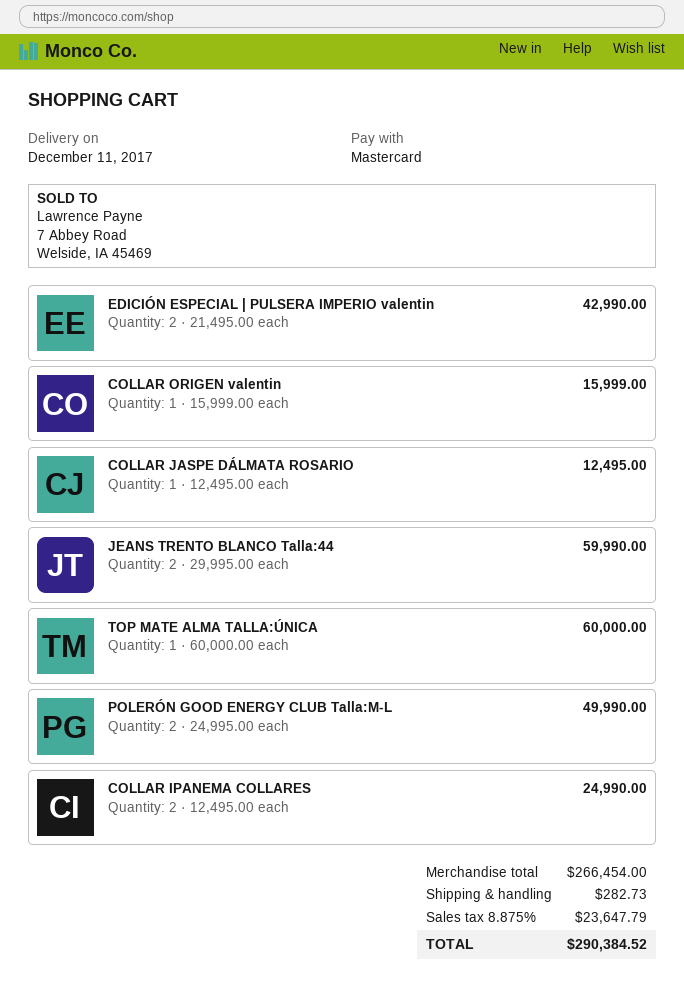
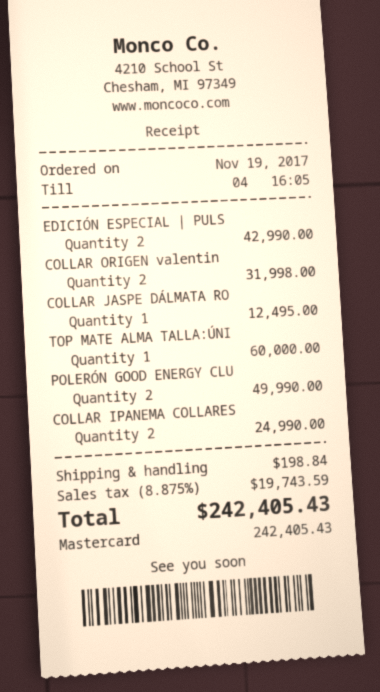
COLLAR ORIGEN valentin: 1 for 15999.00 -> 2 for 31998.00
JEANS TRENTO BLANCO Talla:44: 2 for 59990.00 -> none
shipping: 282.73 -> 198.84
tax: 8.875% = 23647.79 -> 8.875% = 19743.59
total: 290384.52 -> 242405.43

